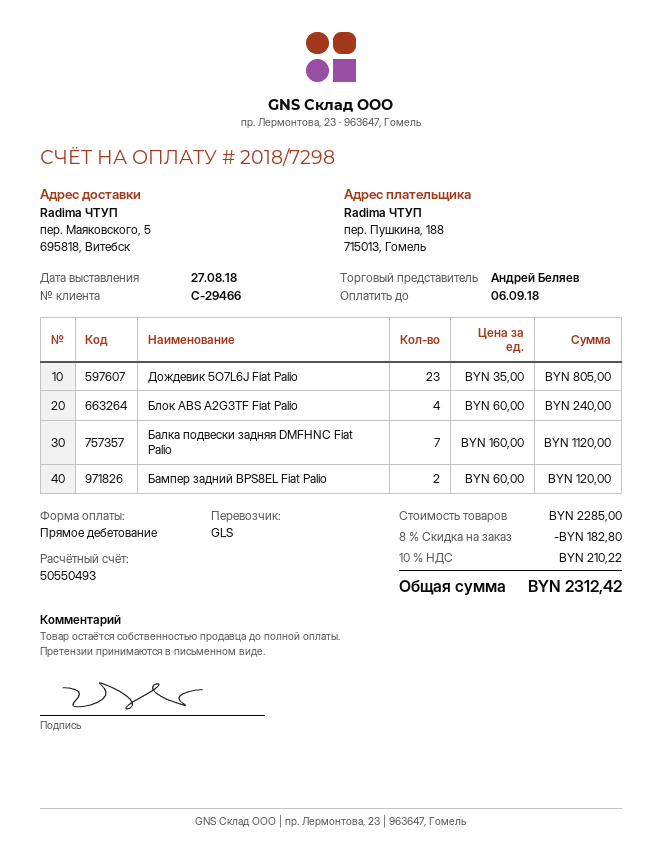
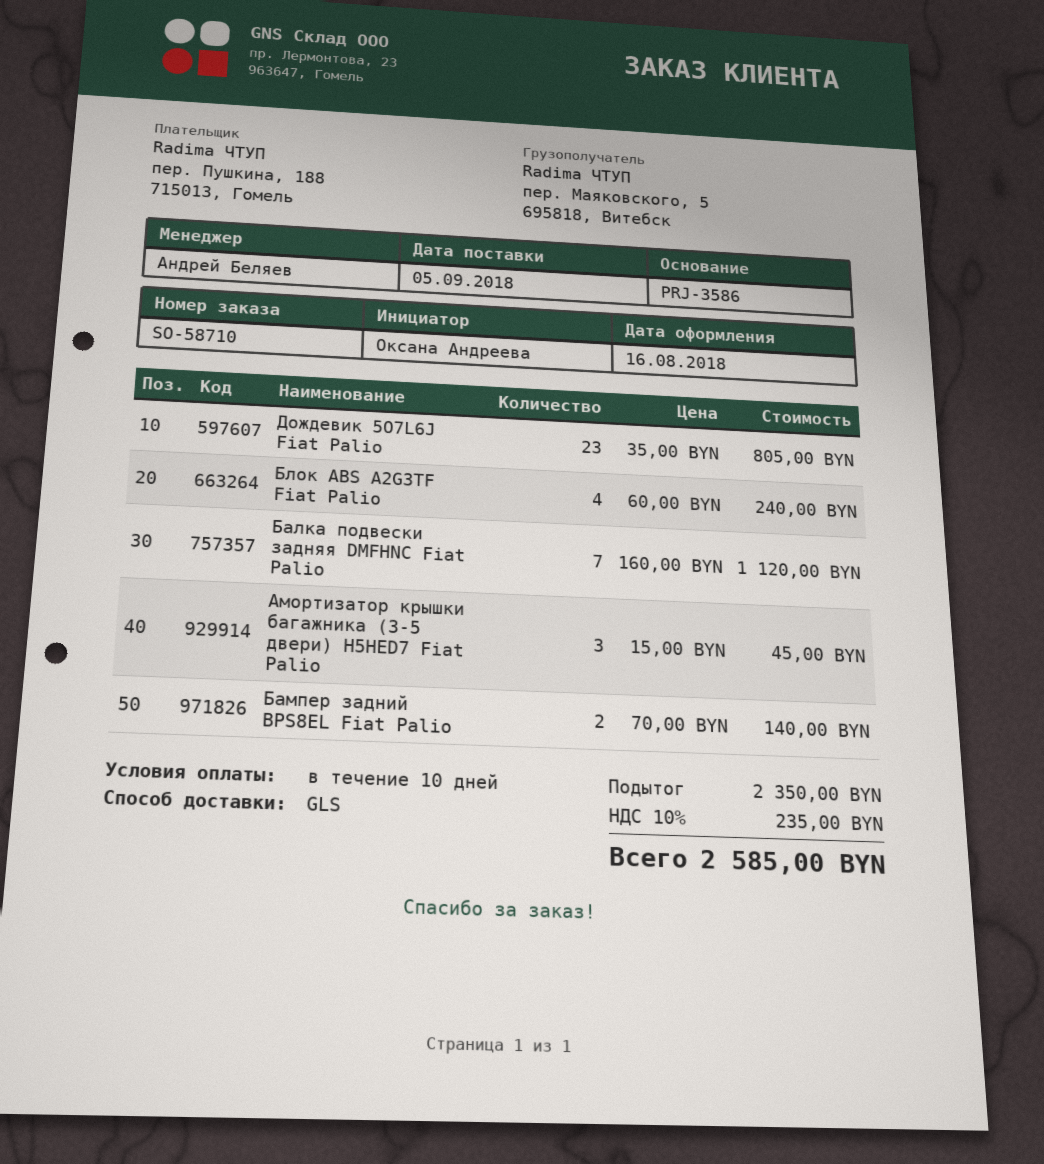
Бампер задний BPS8EL Fiat Palio: 2 x 60.00 = 120.00 -> 2 x 70.00 = 140.00
Амортизатор крышки багажника (3-5 двери) H5HED7 Fiat Palio: none -> 3 x 15.00 = 45.00
subtotal: 2285.00 -> 2350.00
discount: 8% = 182.80 -> none
tax: 10% = 210.22 -> 10% = 235.00
total: 2312.42 -> 2585.00

